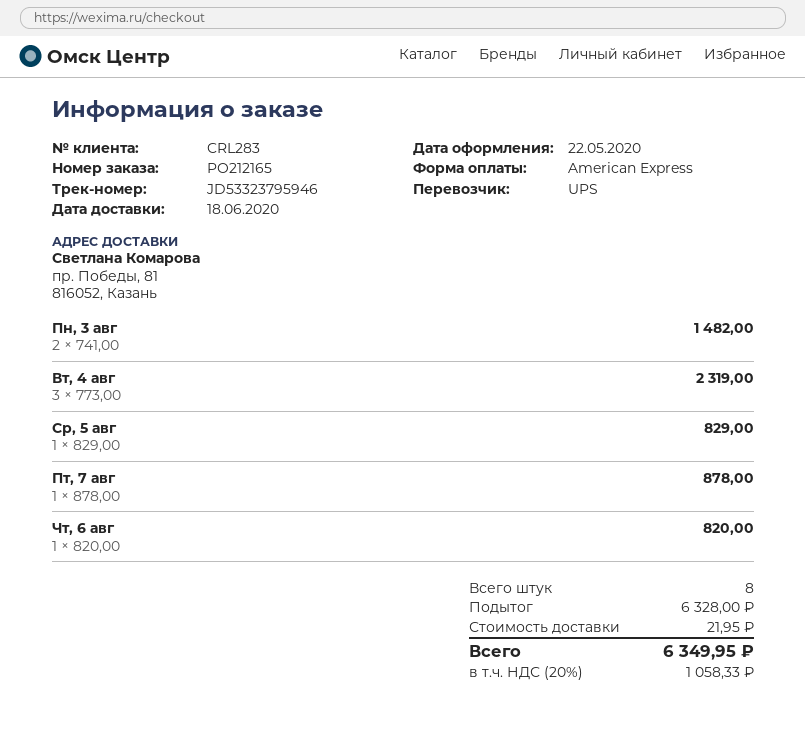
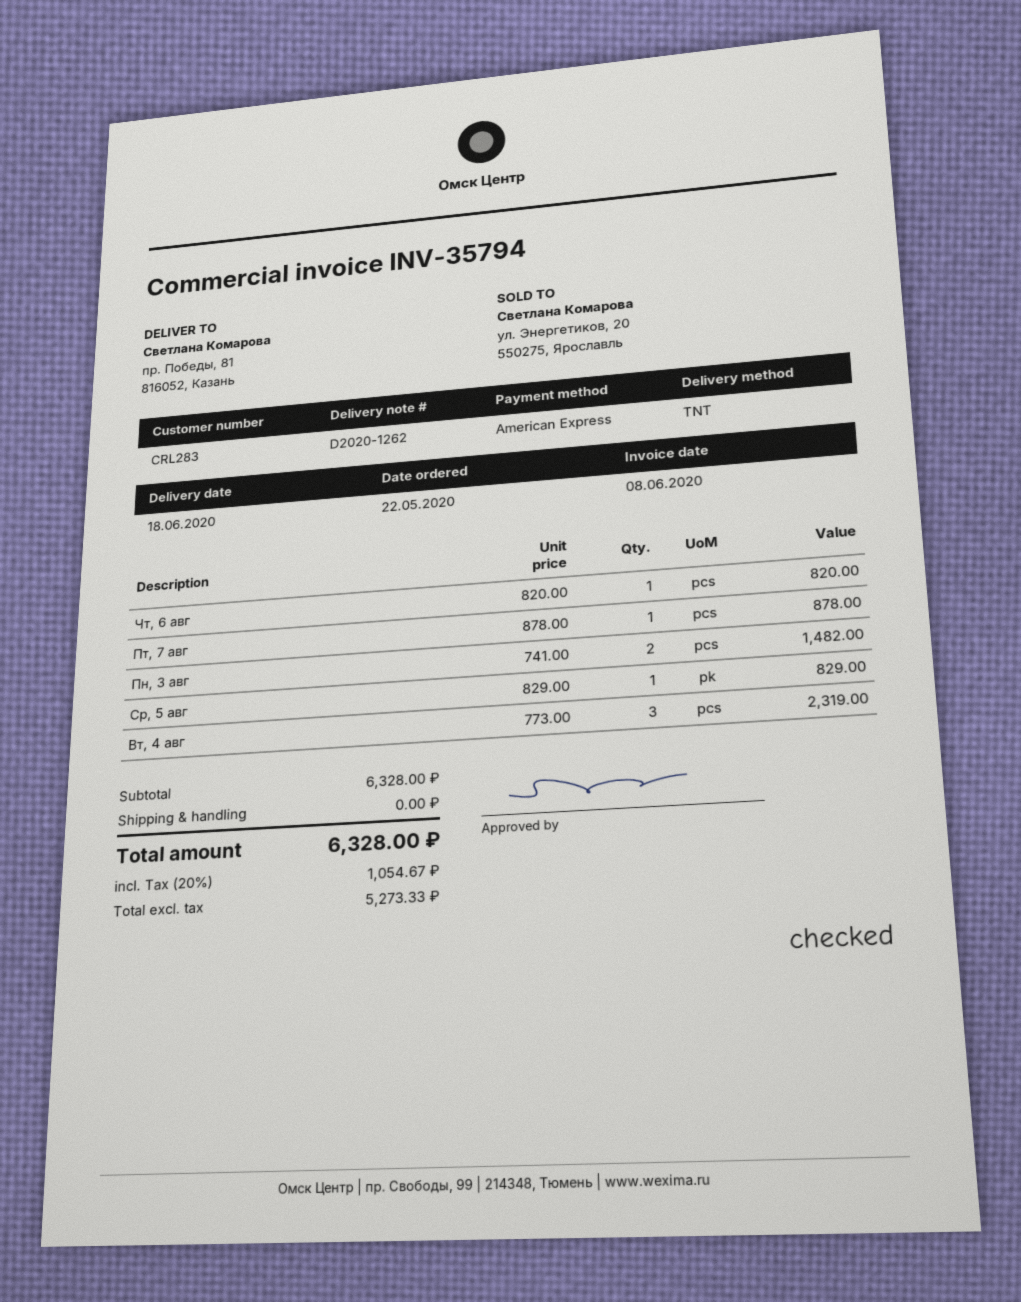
shipping method: UPS -> TNT
shipping: 21.95 -> 0.00
tax: 20% = 1058.33 -> 20% = 1054.67
total: 6349.95 -> 6328.00

